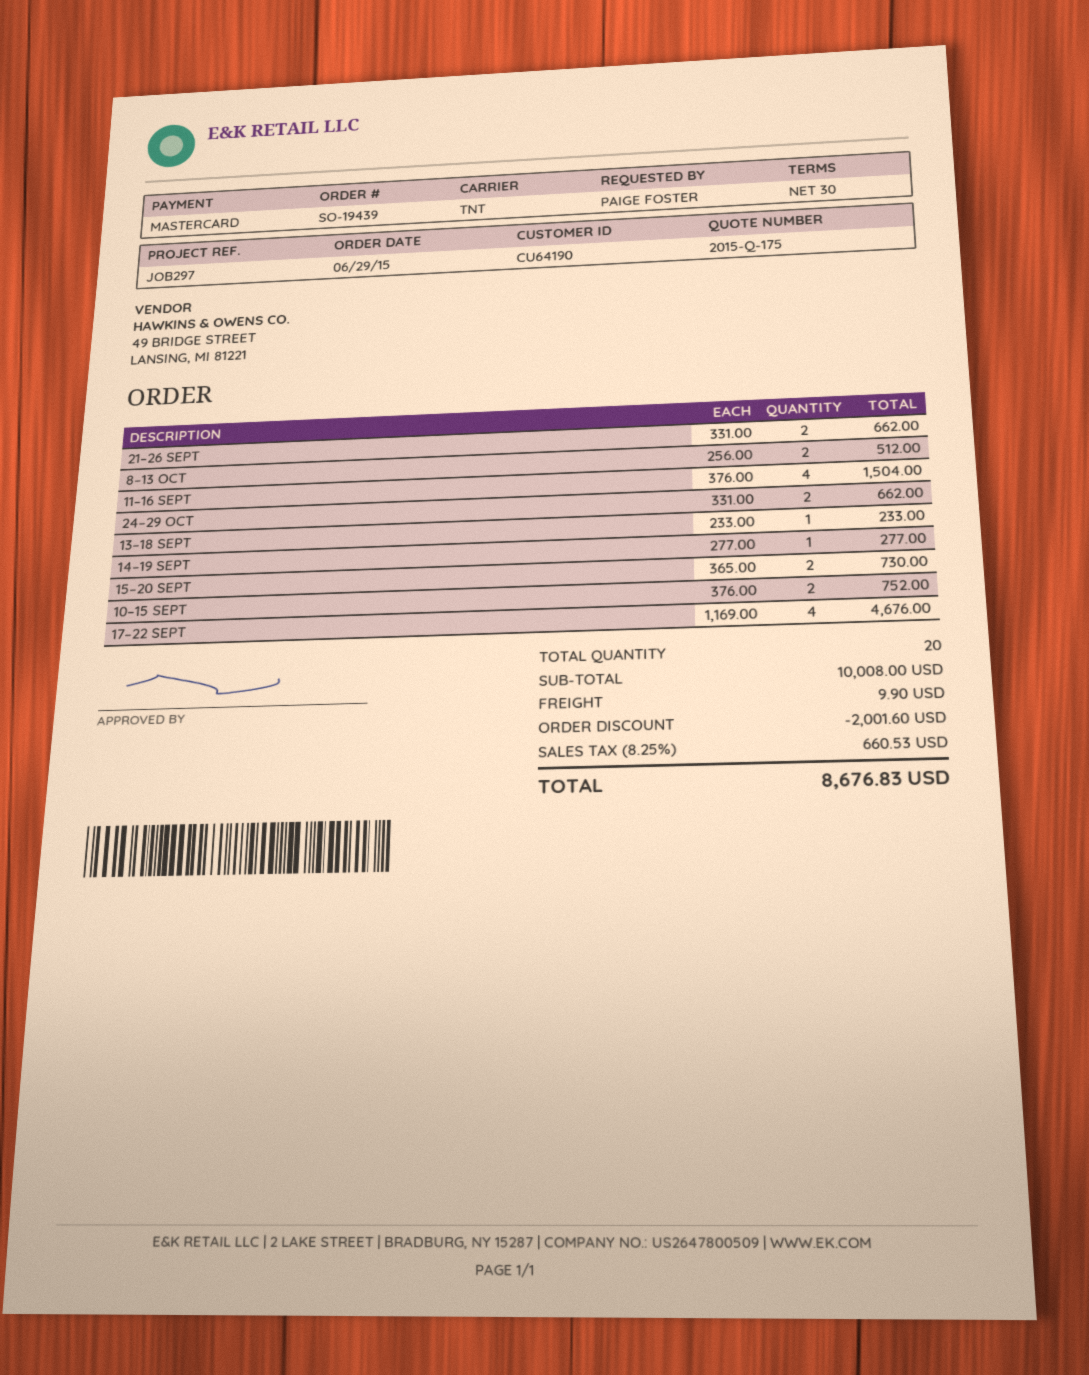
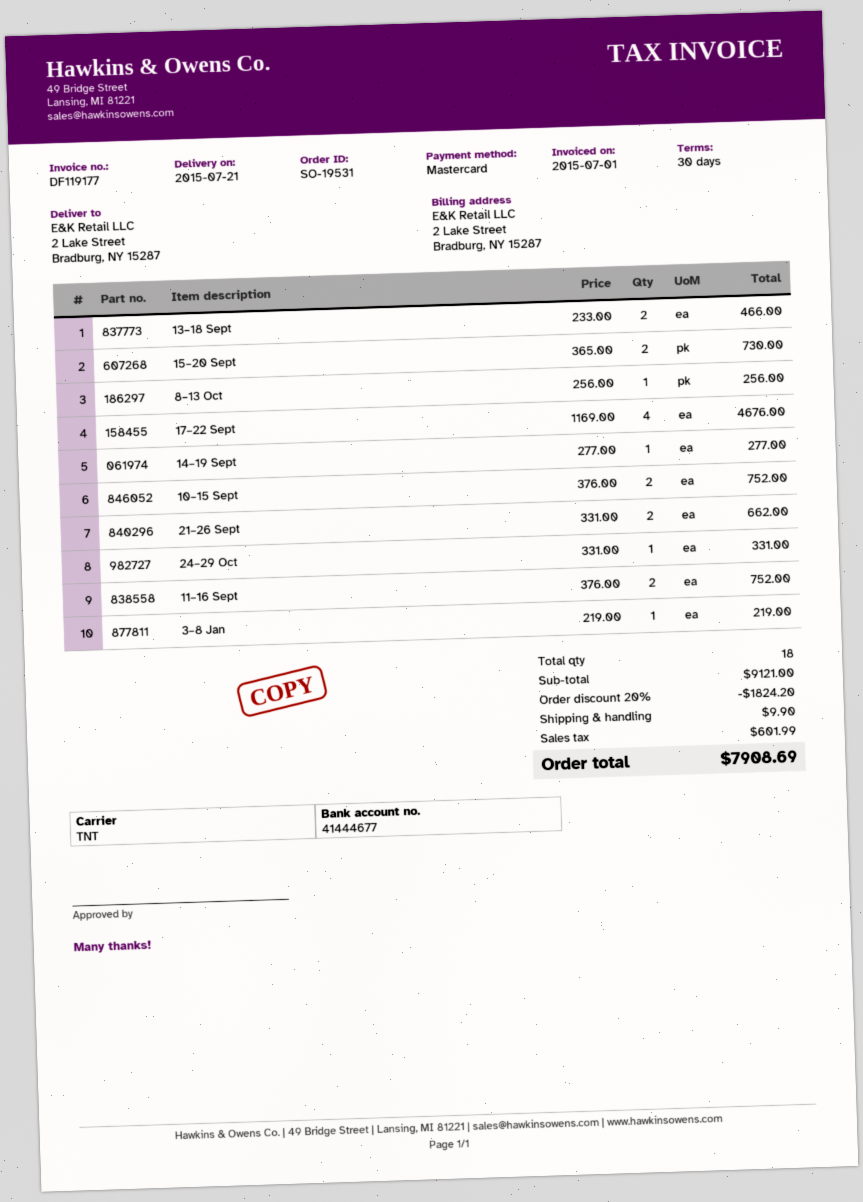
order number: SO-19439 -> SO-19531
8–13 OCT: 2 x 256.00 = 512.00 -> 1 x 256.00 = 256.00
11–16 SEPT: 4 x 376.00 = 1504.00 -> 2 x 376.00 = 752.00
24–29 OCT: 2 x 331.00 = 662.00 -> 1 x 331.00 = 331.00
13–18 SEPT: 1 x 233.00 = 233.00 -> 2 x 233.00 = 466.00
3–8 Jan: none -> 1 x 219.00 = 219.00
total quantity: 20 -> 18
subtotal: 10008.00 -> 9121.00
discount: 2001.60 -> 1824.20
tax: 660.53 -> 601.99
total: 8676.83 -> 7908.69

